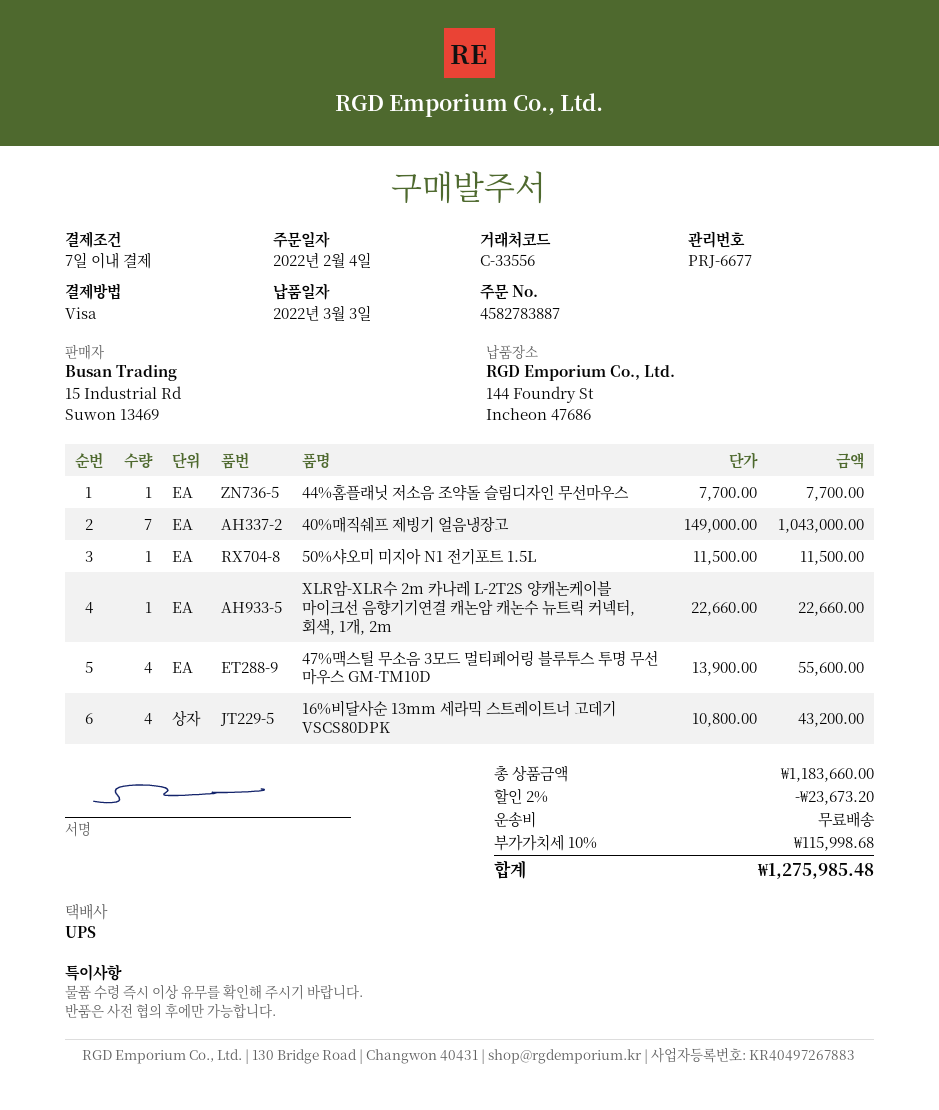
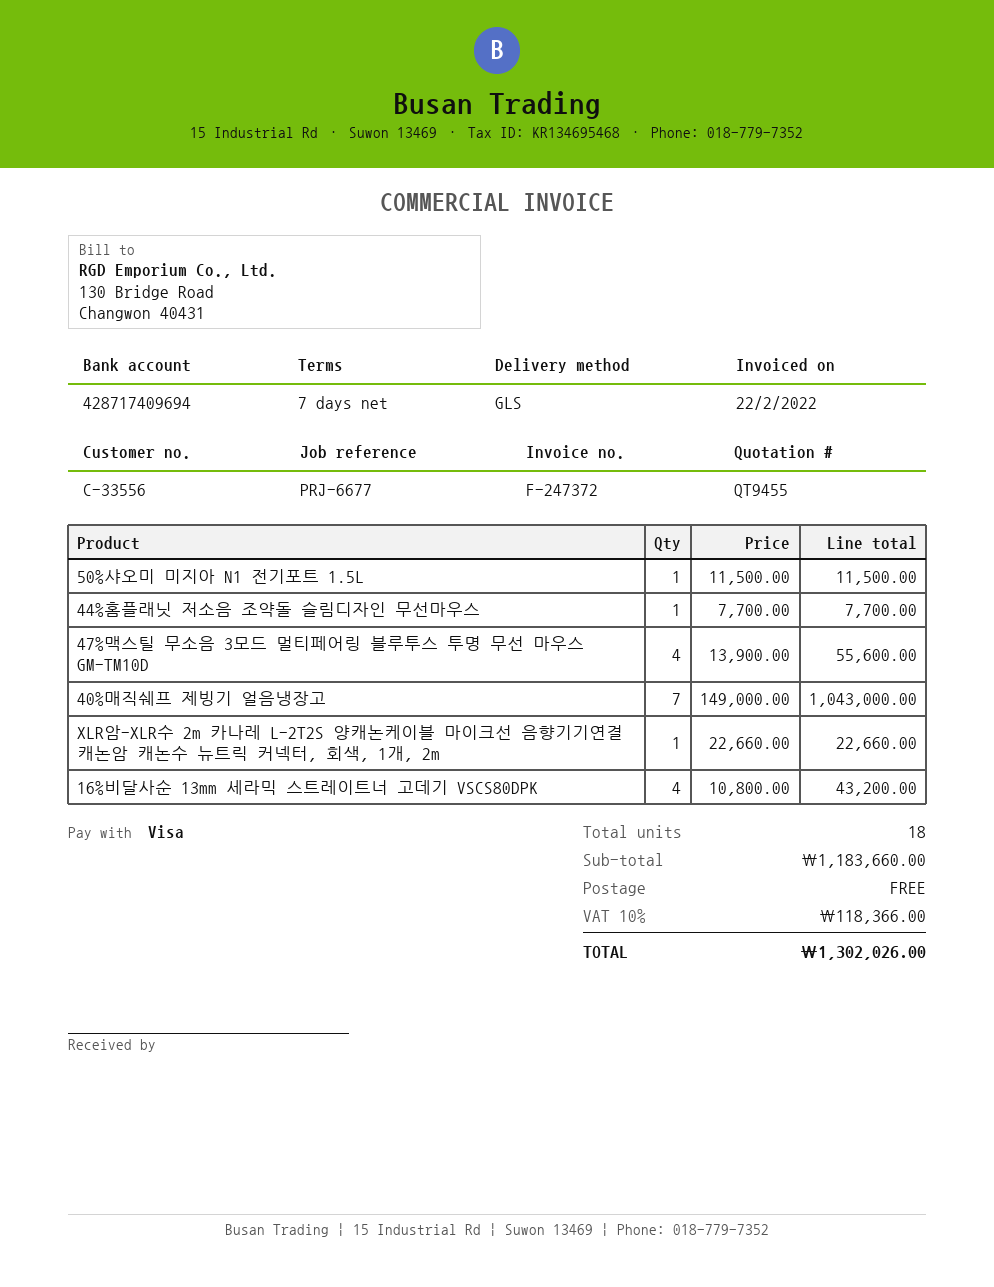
shipping method: UPS -> GLS
discount: 2% = 23673.20 -> none
tax: 10% = 115998.68 -> 10% = 118366.00
total: 1275985.48 -> 1302026.00

